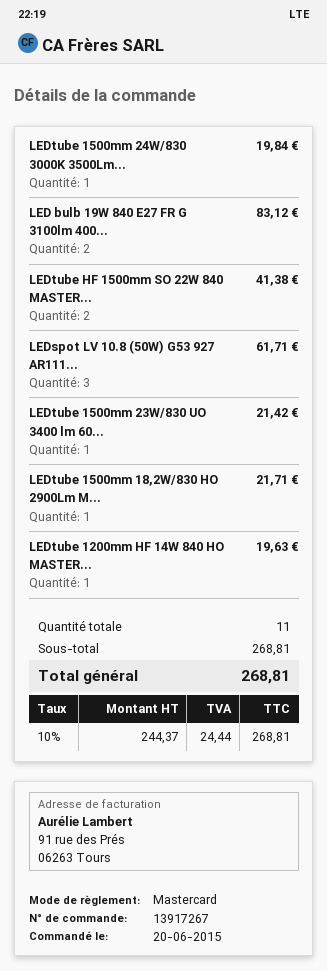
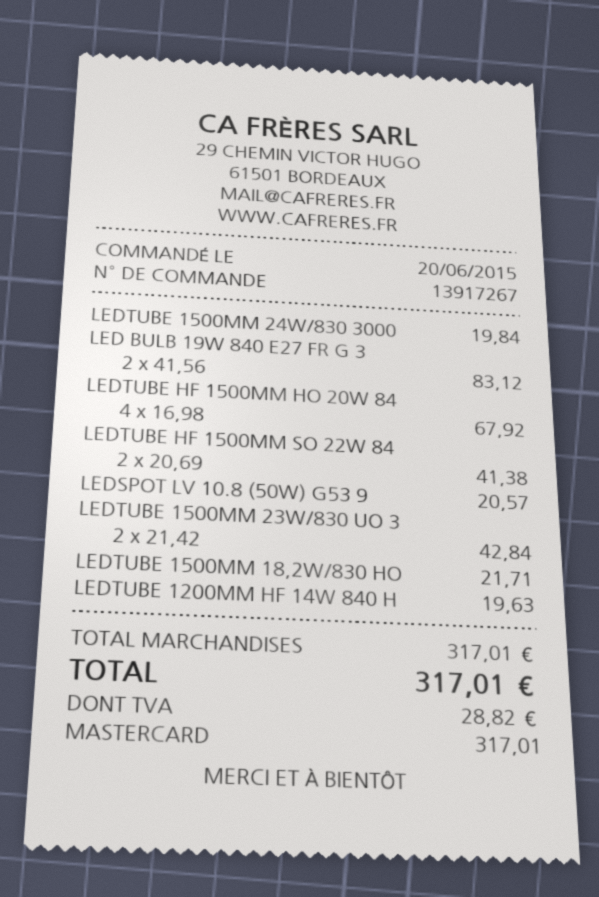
LEDspot LV 10.8 (50W) G53 927 AR111...: 3 for 61.71 -> 1 for 20.57
LEDtube 1500mm 23W/830 UO 3400 lm 60...: 1 for 21.42 -> 2 for 42.84
LEDTUBE HF 1500MM HO 20W 84: none -> 4 for 67.92
subtotal: 268.81 -> 317.01
tax: 24.44 -> 28.82
total: 268.81 -> 317.01

